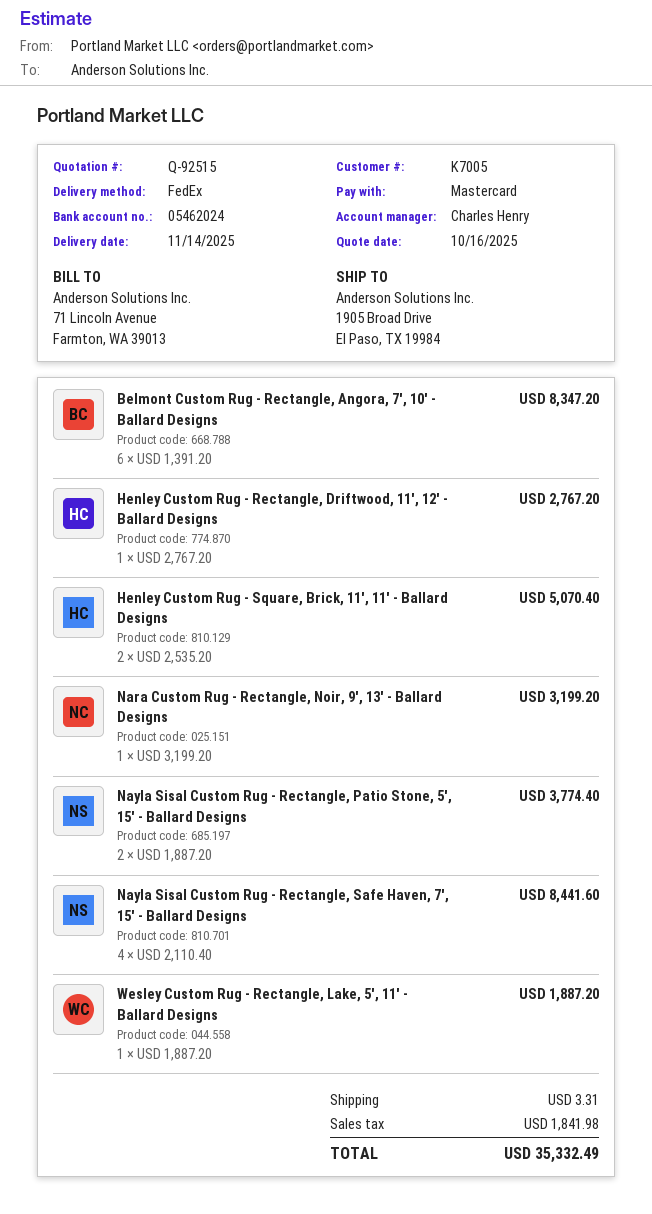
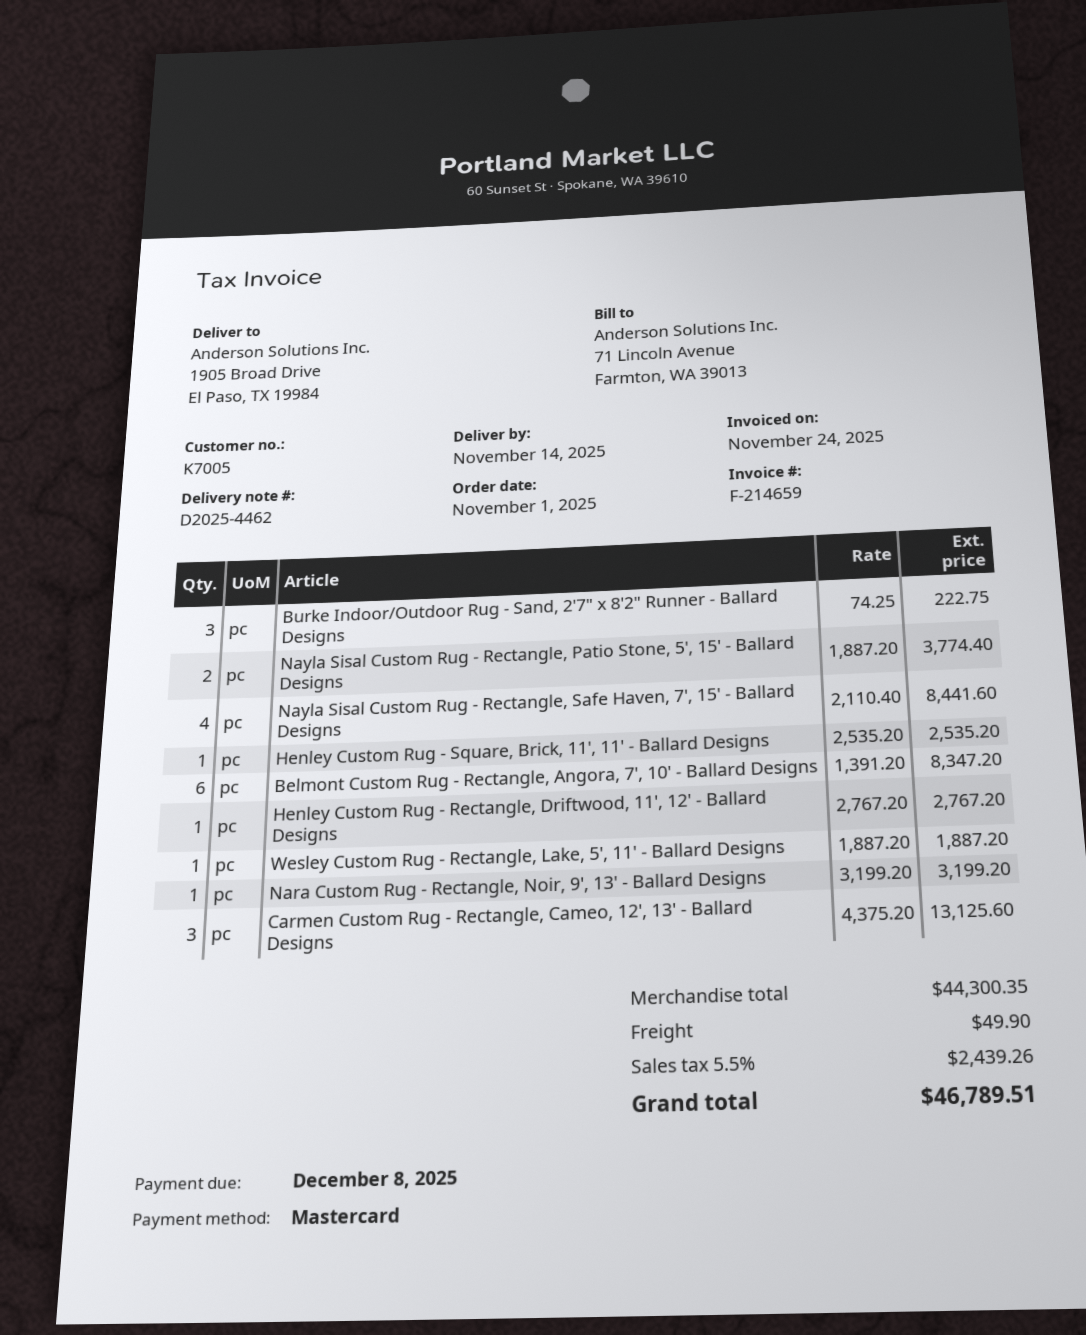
Henley Custom Rug - Square, Brick, 11', 11' - Ballard Designs: 2 x 2535.20 = 5070.40 -> 1 x 2535.20 = 2535.20
Burke Indoor/Outdoor Rug - Sand, 2'7" x 8'2" Runner - Ballard Designs: none -> 3 x 74.25 = 222.75
Carmen Custom Rug - Rectangle, Cameo, 12', 13' - Ballard Designs: none -> 3 x 4375.20 = 13125.60
shipping: 3.31 -> 49.90
tax: 1841.98 -> 2439.26
total: 35332.49 -> 46789.51

